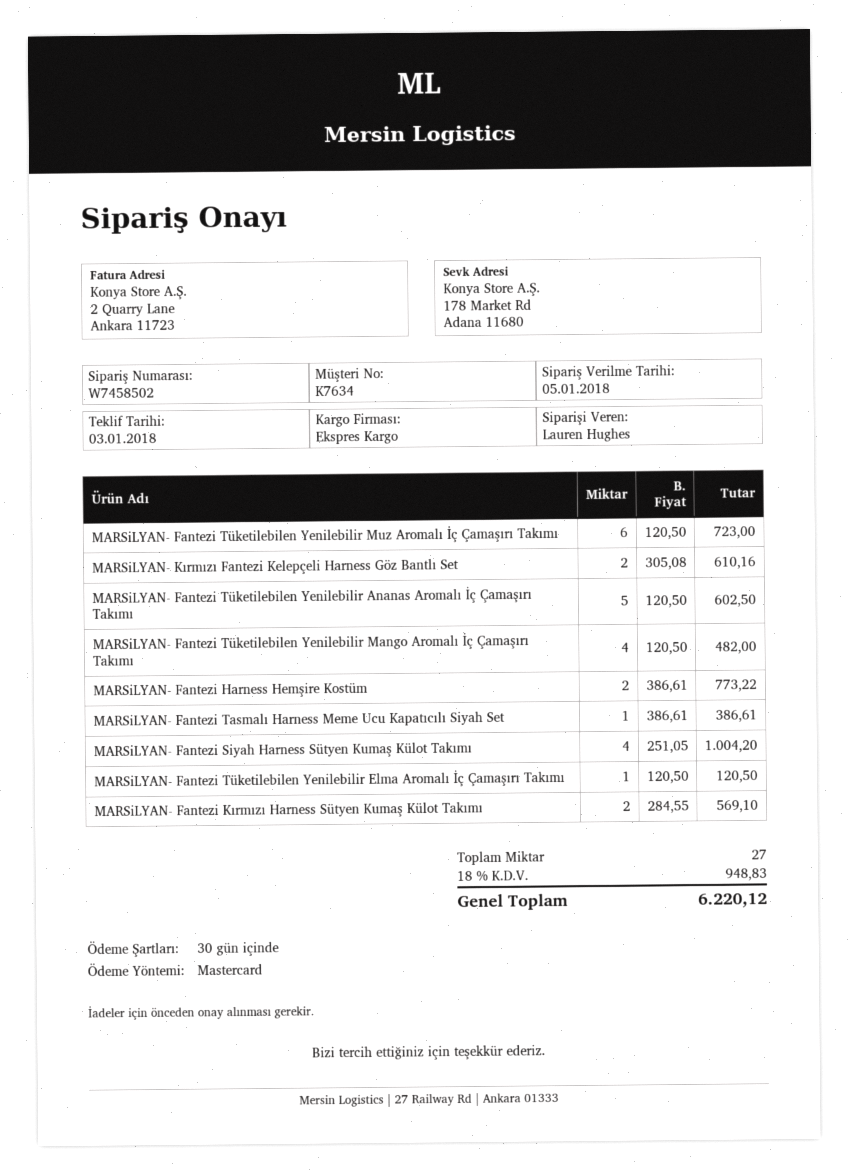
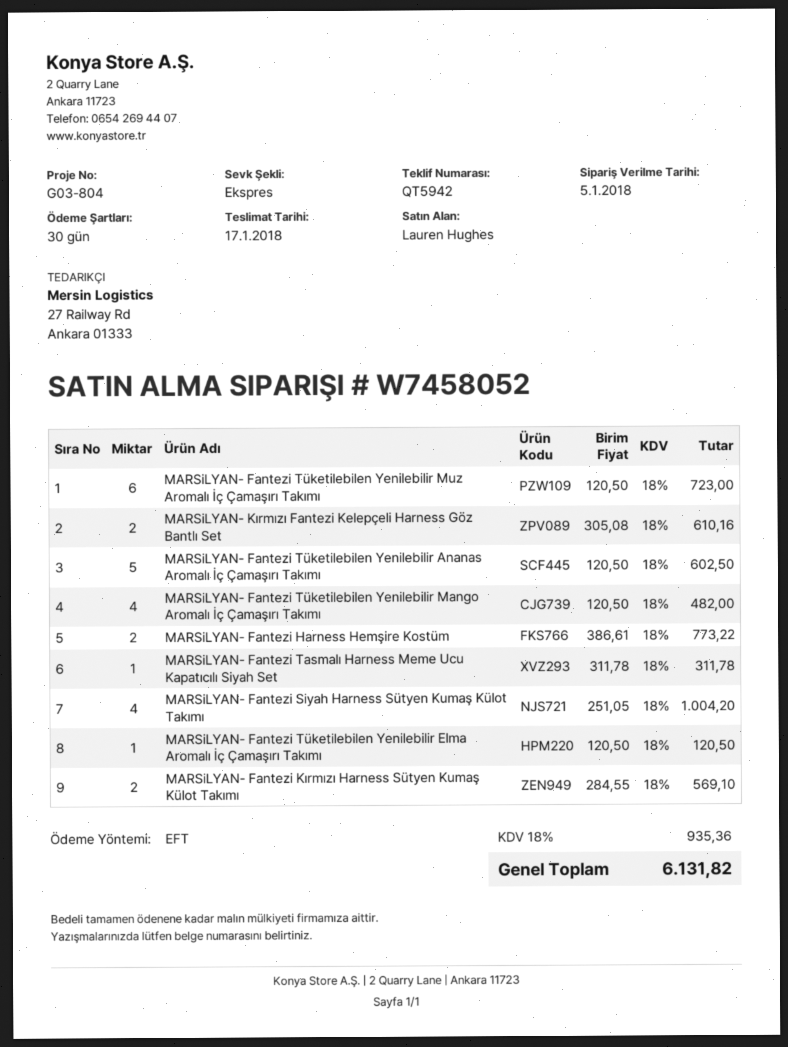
order number: W7458502 -> W7458052
payment method: Mastercard -> bank transfer
MARSiLYAN- Fantezi Tasmalı Harness Meme Ucu Kapatıcılı Siyah Set: 1 x 386.61 = 386.61 -> 1 x 311.78 = 311.78
tax: 18% = 948.83 -> 18% = 935.36
total: 6220.12 -> 6131.82

